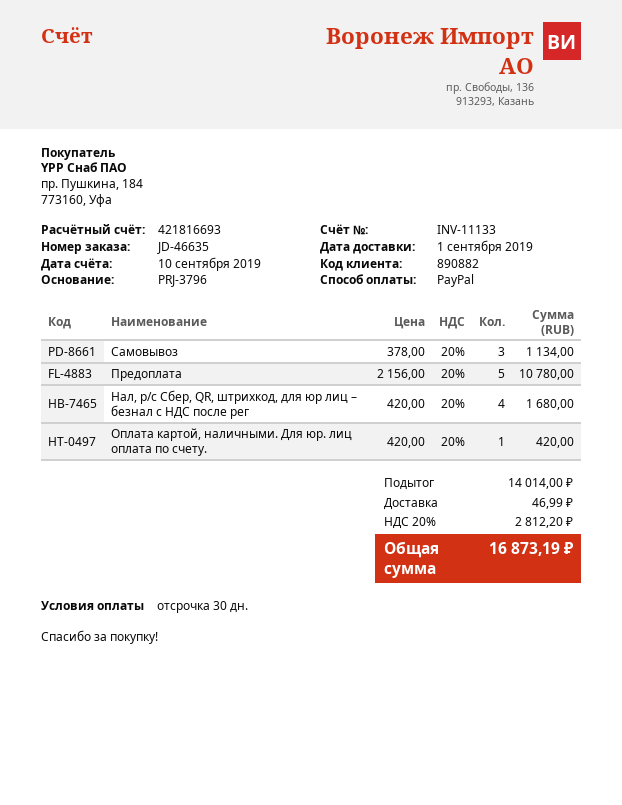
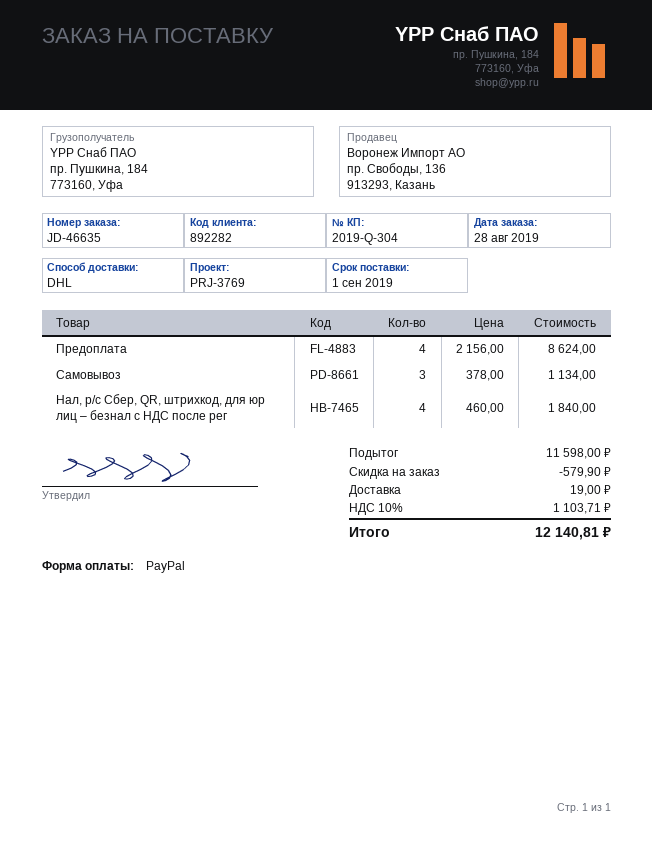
customer number: 890882 -> 892282
reference: PRJ-3796 -> PRJ-3769
Предоплата: 5 x 2156.00 = 10780.00 -> 4 x 2156.00 = 8624.00
Нал, р/с Сбер, QR, штрихкод, для юр лиц – безнал с НДС после рег: 4 x 420.00 = 1680.00 -> 4 x 460.00 = 1840.00
Оплата картой, наличными. Для юр. лиц оплата по счету.: 1 x 420.00 = 420.00 -> none
subtotal: 14014.00 -> 11598.00
discount: none -> 579.90
shipping: 46.99 -> 19.00
tax: 20% = 2812.20 -> 10% = 1103.71
total: 16873.19 -> 12140.81

